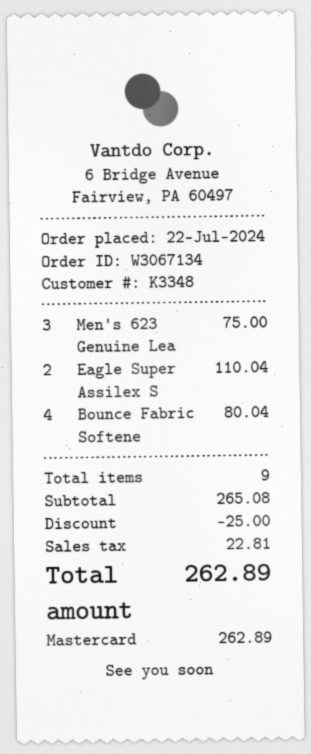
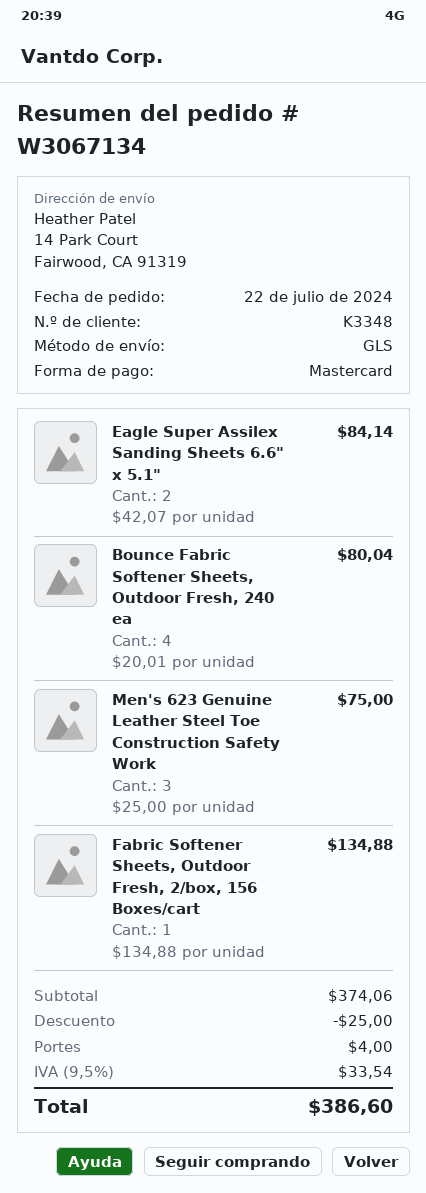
Eagle Super Assilex S: 2 for 110.04 -> 2 for 84.14
Fabric Softener Sheets, Outdoor Fresh, 2/box, 156 Boxes/cart: none -> 1 for 134.88
subtotal: 265.08 -> 374.06
shipping: none -> 4.00
tax: 22.81 -> 33.54
total: 262.89 -> 386.60

